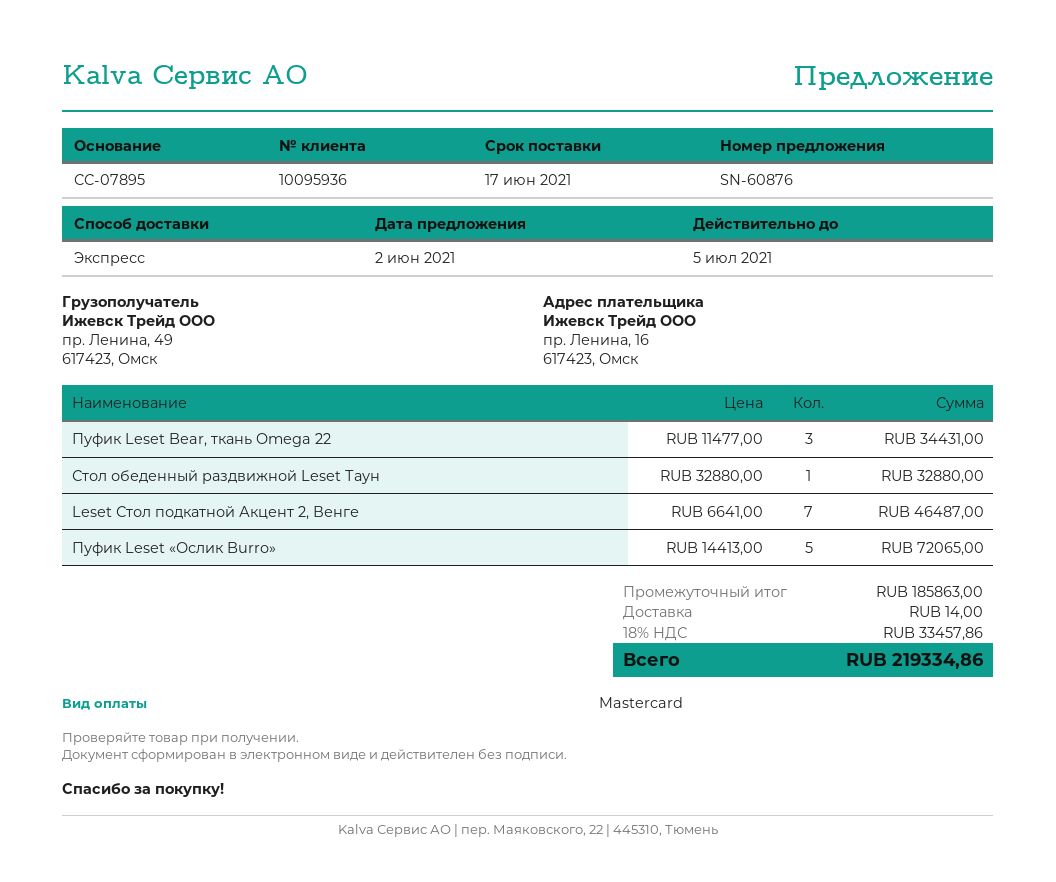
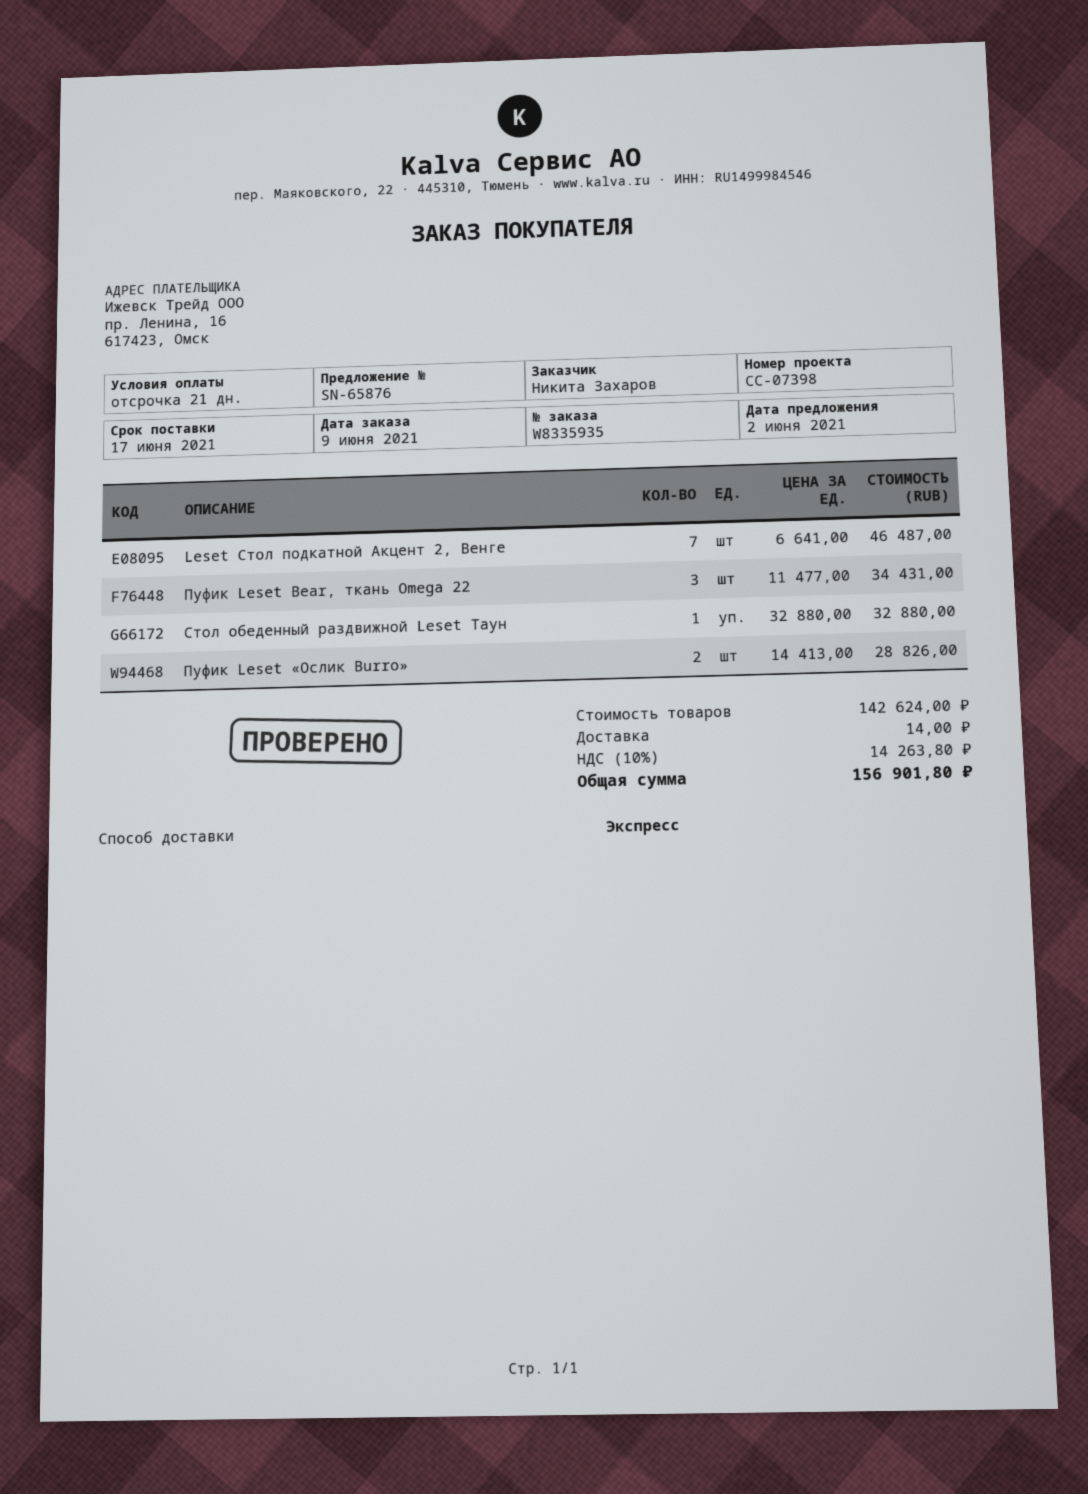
quote number: SN-60876 -> SN-65876
reference: CC-07895 -> CC-07398
Пуфик Leset «Ослик Burro»: 5 x 14413.00 = 72065.00 -> 2 x 14413.00 = 28826.00
subtotal: 185863.00 -> 142624.00
tax: 18% = 33457.86 -> 10% = 14263.80
total: 219334.86 -> 156901.80

